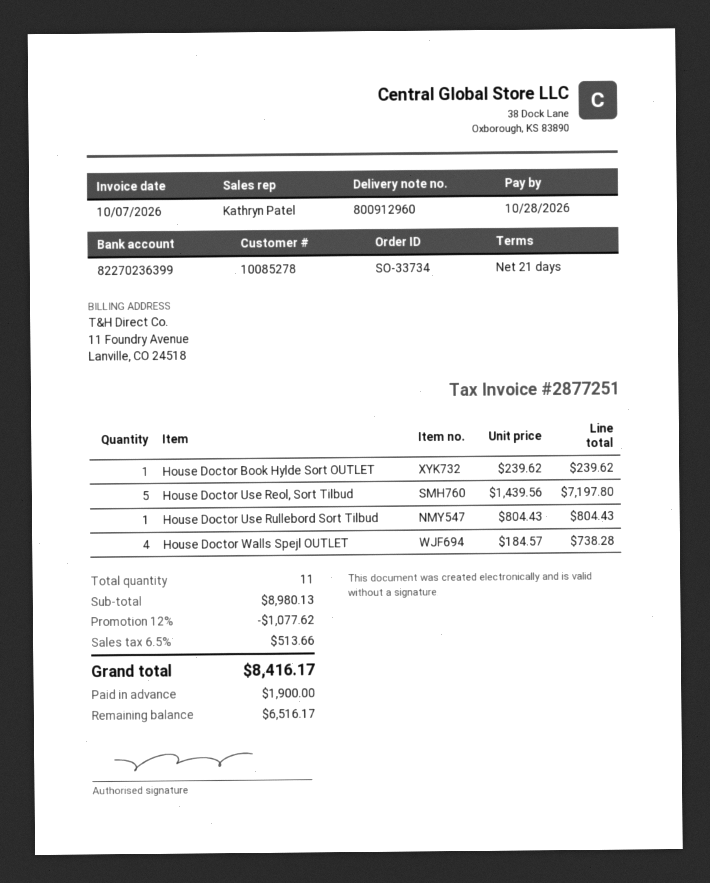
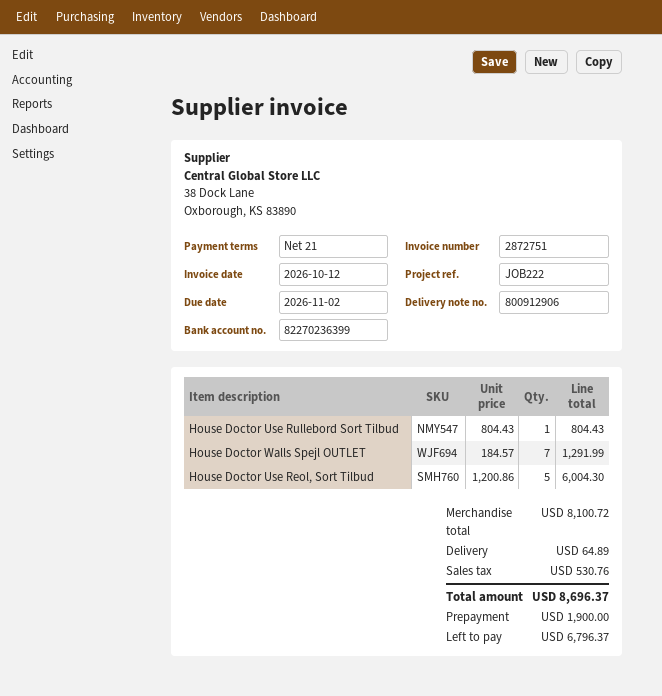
delivery note number: 800912960 -> 800912906
invoice number: 2877251 -> 2872751
invoice date: 2026-10-07 -> 2026-10-12
due date: 2026-10-28 -> 2026-11-02
House Doctor Book Hylde Sort OUTLET: 1 x 239.62 = 239.62 -> none
House Doctor Use Reol, Sort Tilbud: 5 x 1439.56 = 7197.80 -> 5 x 1200.86 = 6004.30
House Doctor Walls Spejl OUTLET: 4 x 184.57 = 738.28 -> 7 x 184.57 = 1291.99
subtotal: 8980.13 -> 8100.72
discount: 12% = 1077.62 -> none
shipping: none -> 64.89
tax: 513.66 -> 530.76
total: 8416.17 -> 8696.37
balance: 6516.17 -> 6796.37

